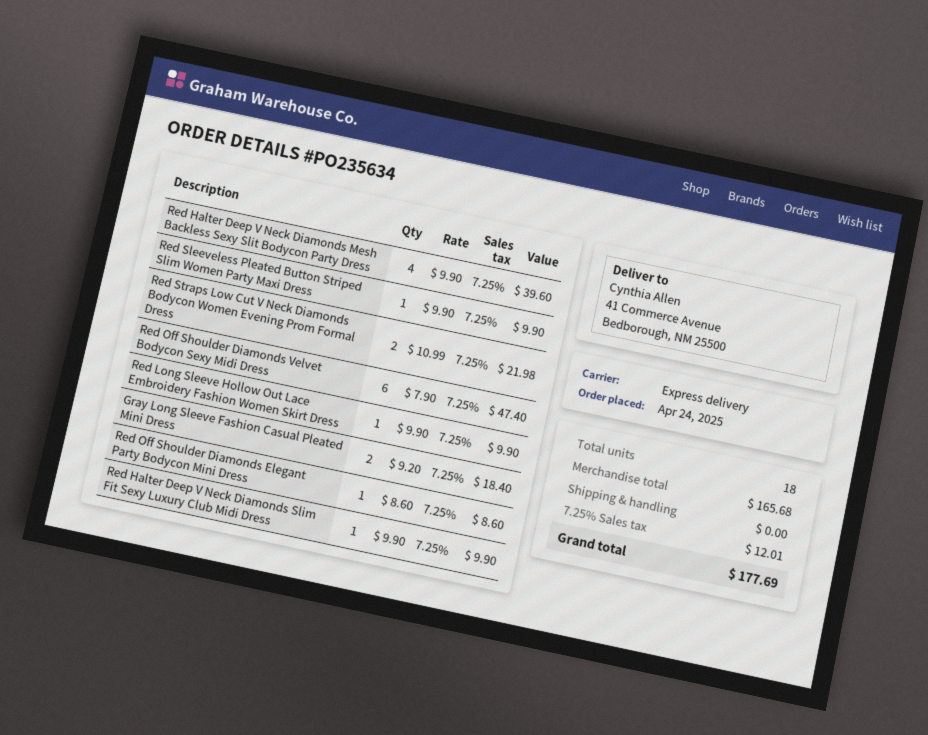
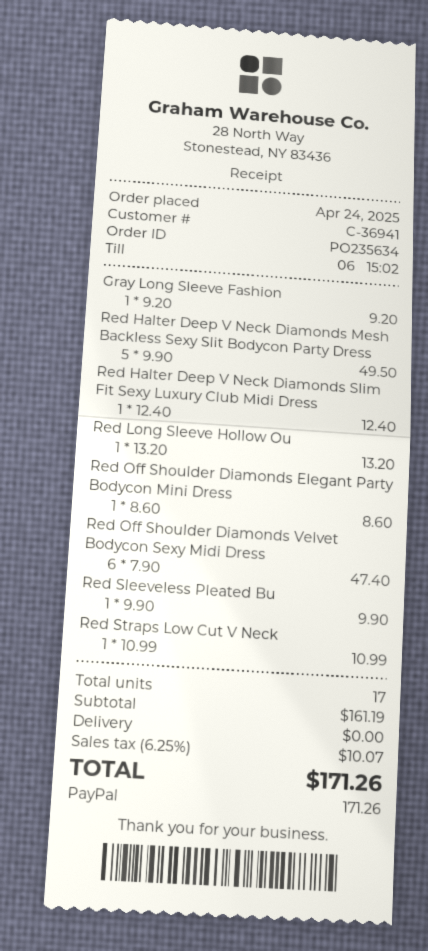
Red Halter Deep V Neck Diamonds Mesh Backless Sexy Slit Bodycon Party Dress: 4 x 9.90 = 39.60 -> 5 x 9.90 = 49.50
Red Straps Low Cut V Neck Diamonds Bodycon Women Evening Prom Formal Dress: 2 x 10.99 = 21.98 -> 1 x 10.99 = 10.99
Red Long Sleeve Hollow Out Lace Embroidery Fashion Women Skirt Dress: 1 x 9.90 = 9.90 -> 1 x 13.20 = 13.20
Gray Long Sleeve Fashion Casual Pleated Mini Dress: 2 x 9.20 = 18.40 -> 1 x 9.20 = 9.20
Red Halter Deep V Neck Diamonds Slim Fit Sexy Luxury Club Midi Dress: 1 x 9.90 = 9.90 -> 1 x 12.40 = 12.40
total quantity: 18 -> 17
subtotal: 165.68 -> 161.19
tax: 7.25% = 12.01 -> 6.25% = 10.07
total: 177.69 -> 171.26

